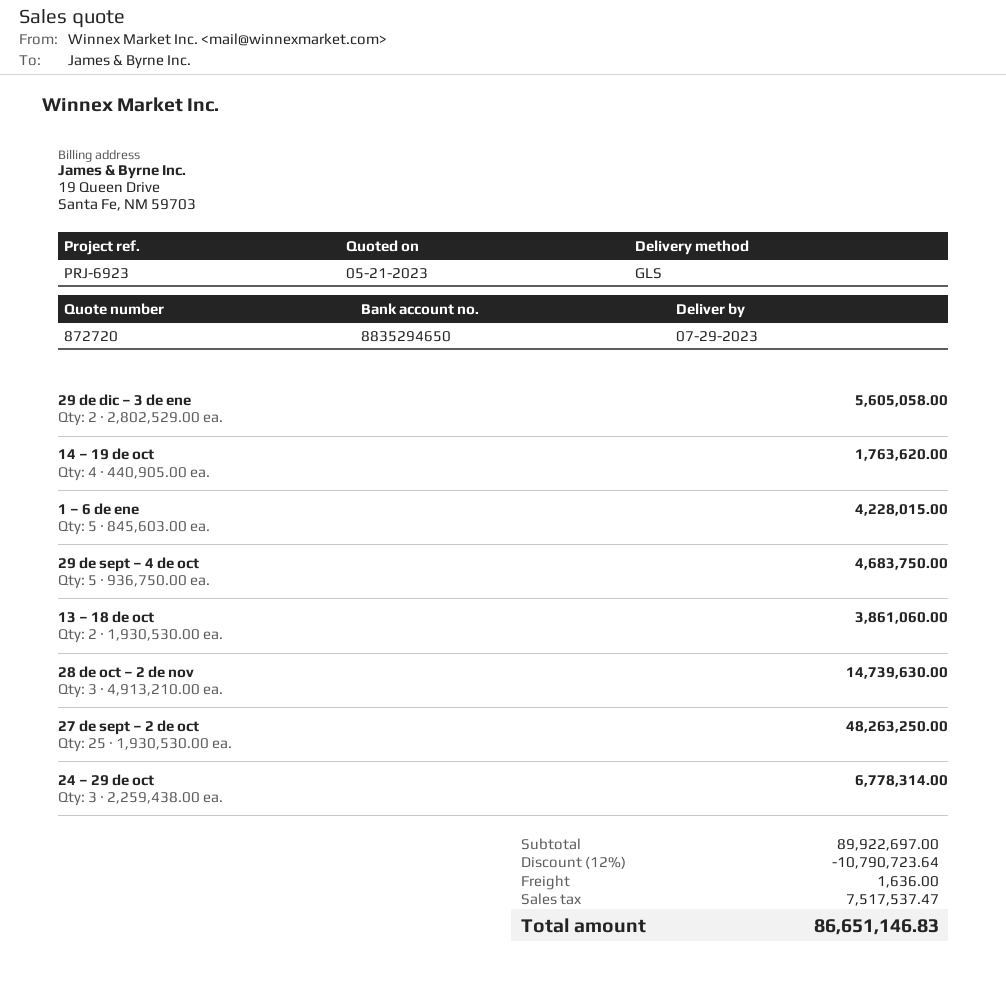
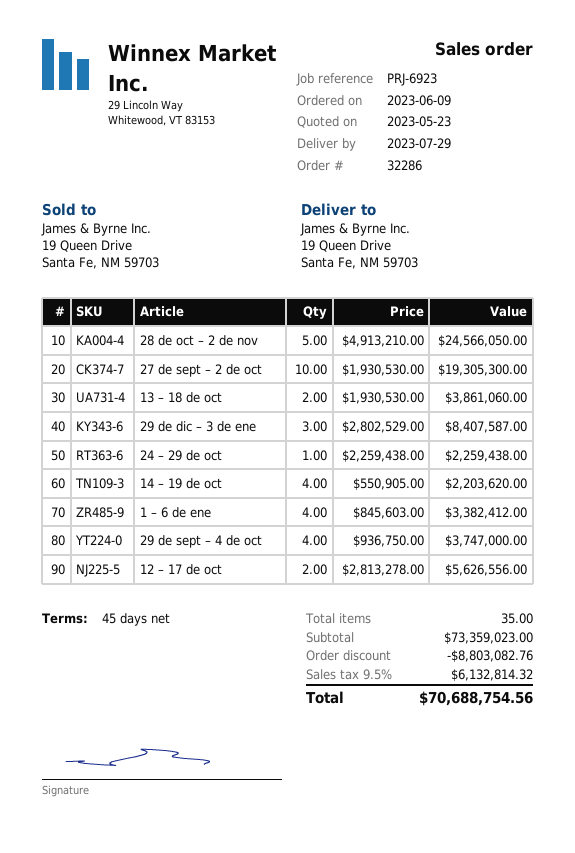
quote date: 2023-05-21 -> 2023-05-23
29 de dic – 3 de ene: 2 x 2802529.00 = 5605058.00 -> 3 x 2802529.00 = 8407587.00
14 – 19 de oct: 4 x 440905.00 = 1763620.00 -> 4 x 550905.00 = 2203620.00
1 – 6 de ene: 5 x 845603.00 = 4228015.00 -> 4 x 845603.00 = 3382412.00
29 de sept – 4 de oct: 5 x 936750.00 = 4683750.00 -> 4 x 936750.00 = 3747000.00
28 de oct – 2 de nov: 3 x 4913210.00 = 14739630.00 -> 5 x 4913210.00 = 24566050.00
27 de sept – 2 de oct: 25 x 1930530.00 = 48263250.00 -> 10 x 1930530.00 = 19305300.00
24 – 29 de oct: 3 x 2259438.00 = 6778314.00 -> 1 x 2259438.00 = 2259438.00
12 – 17 de oct: none -> 2 x 2813278.00 = 5626556.00
subtotal: 89922697.00 -> 73359023.00
discount: 10790723.64 -> 8803082.76
shipping: 1636.00 -> none
tax: 7517537.47 -> 6132814.32
total: 86651146.83 -> 70688754.56

